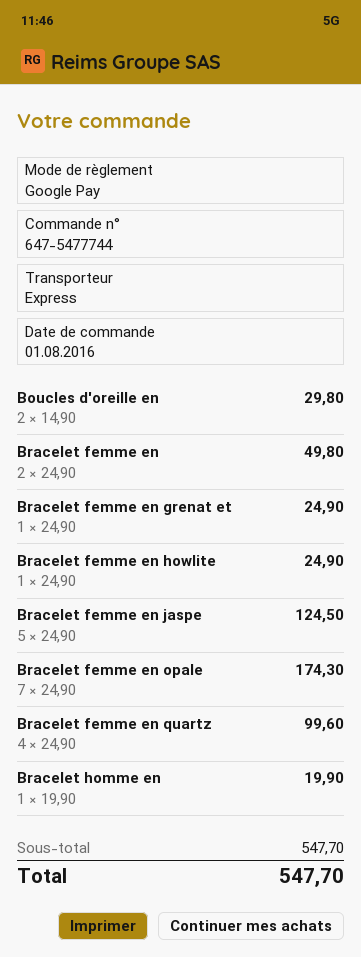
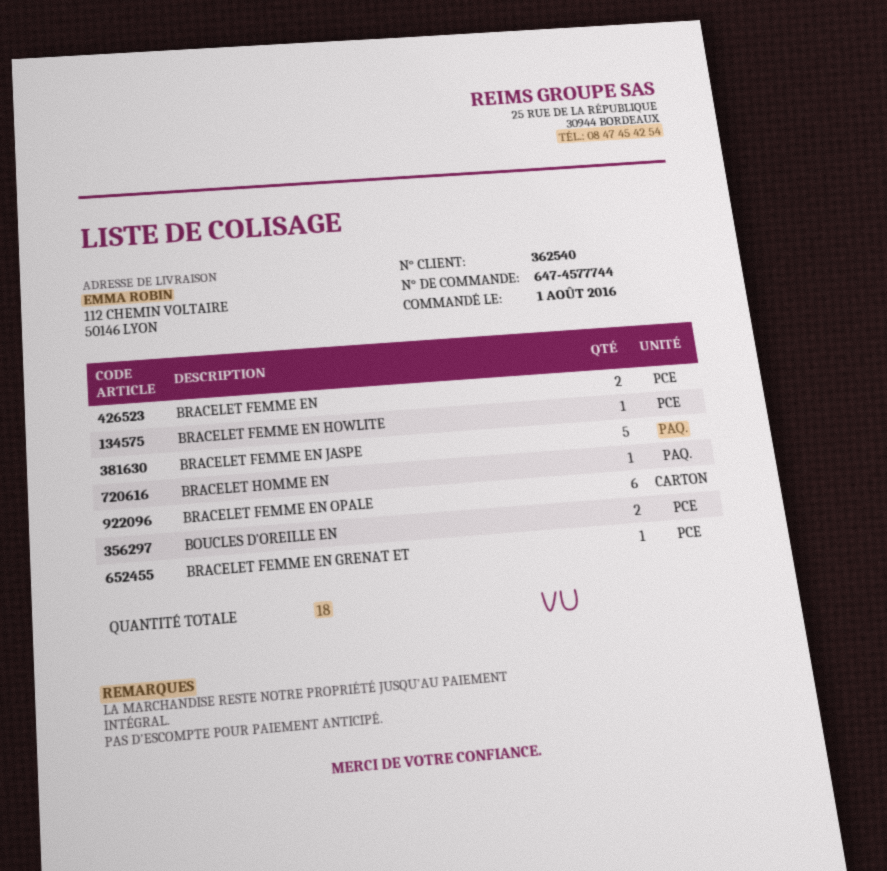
order number: 647-5477744 -> 647-4577744
Bracelet femme en opale: 7 -> 6
Bracelet femme en quartz: 4 -> none

